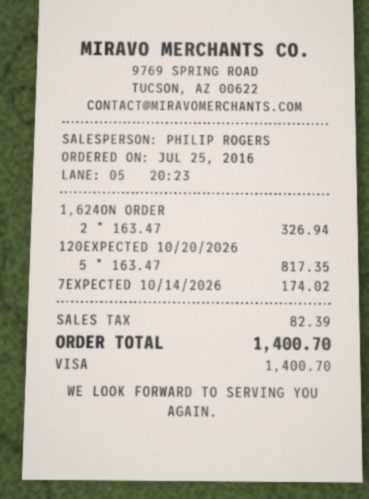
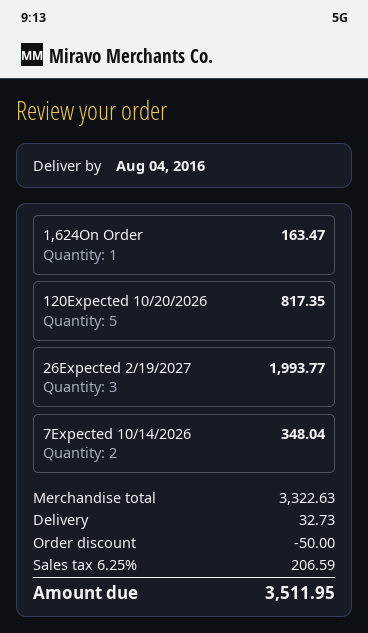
1,624ON ORDER: 2 for 326.94 -> 1 for 163.47
7EXPECTED 10/14/2026: 1 for 174.02 -> 2 for 348.04
26Expected 2/19/2027: none -> 3 for 1993.77
discount: none -> 50.00
shipping: none -> 32.73
tax: 82.39 -> 206.59
total: 1400.70 -> 3511.95

